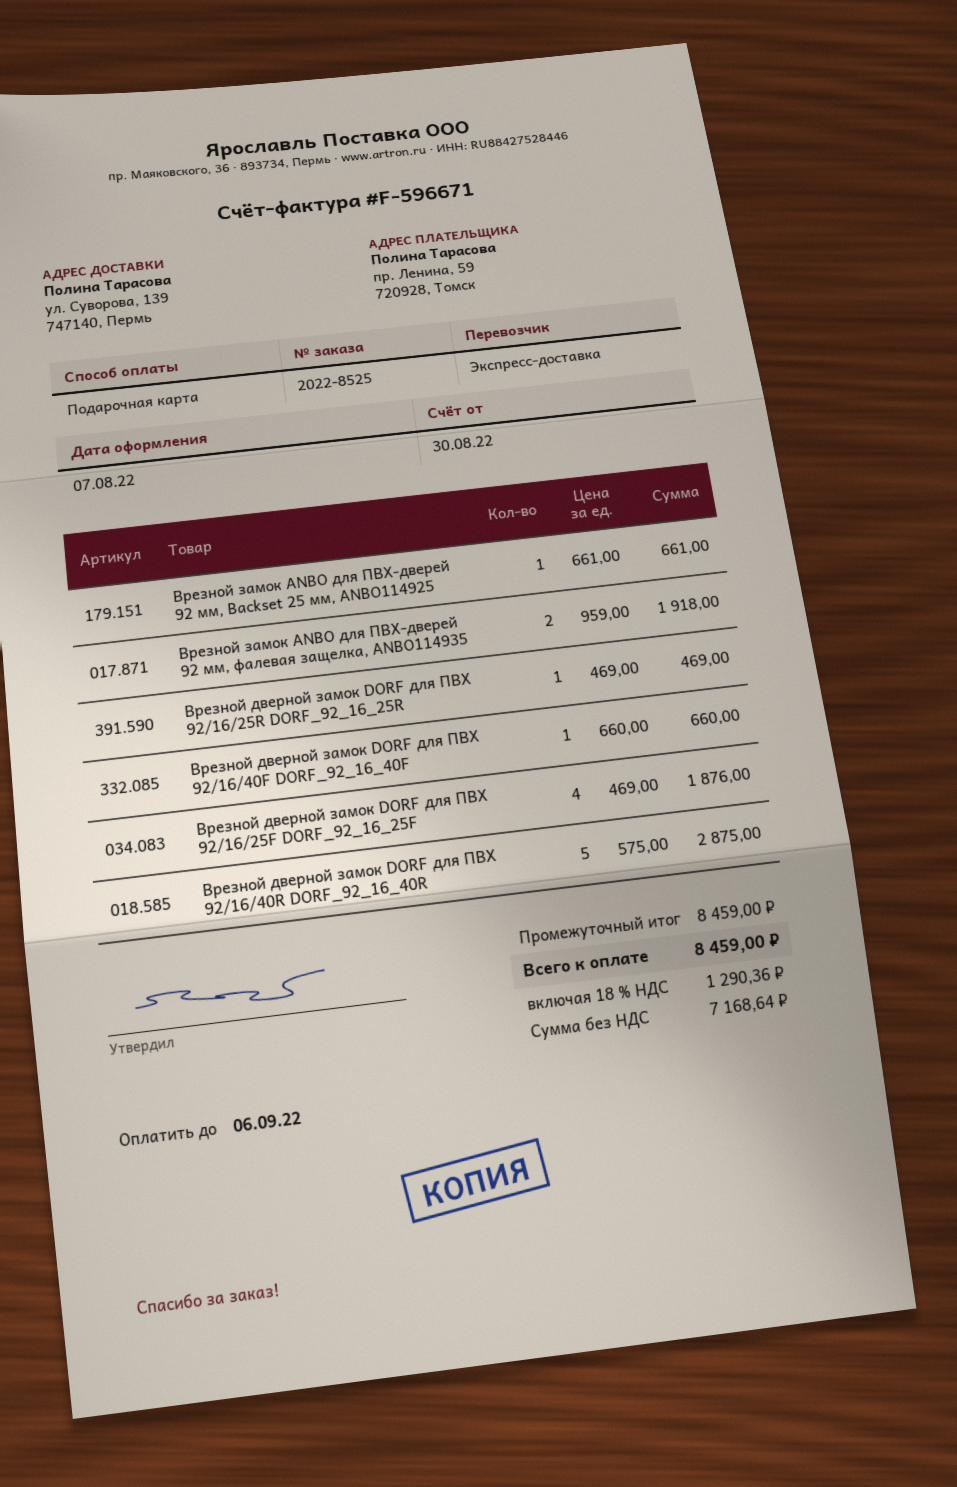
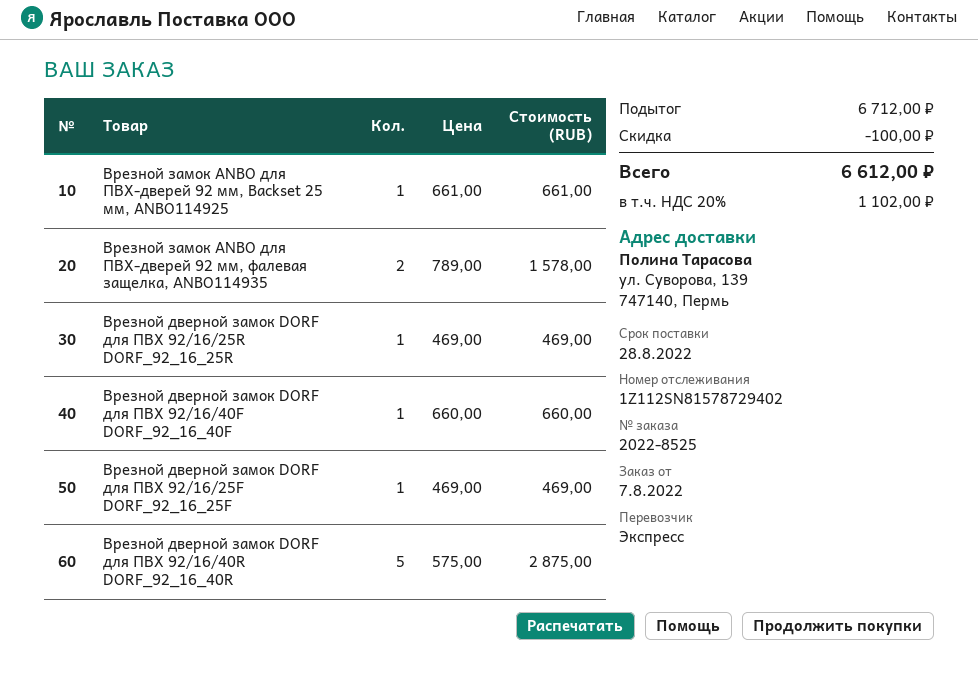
Врезной замок ANBO для ПВХ-дверей 92 мм, фалевая защелка, ANBO114935: 2 x 959.00 = 1918.00 -> 2 x 789.00 = 1578.00
Врезной дверной замок DORF для ПВХ 92/16/25F DORF_92_16_25F: 4 x 469.00 = 1876.00 -> 1 x 469.00 = 469.00
subtotal: 8459.00 -> 6712.00
discount: none -> 100.00
tax: 18% = 1290.36 -> 20% = 1102.00
total: 8459.00 -> 6612.00

